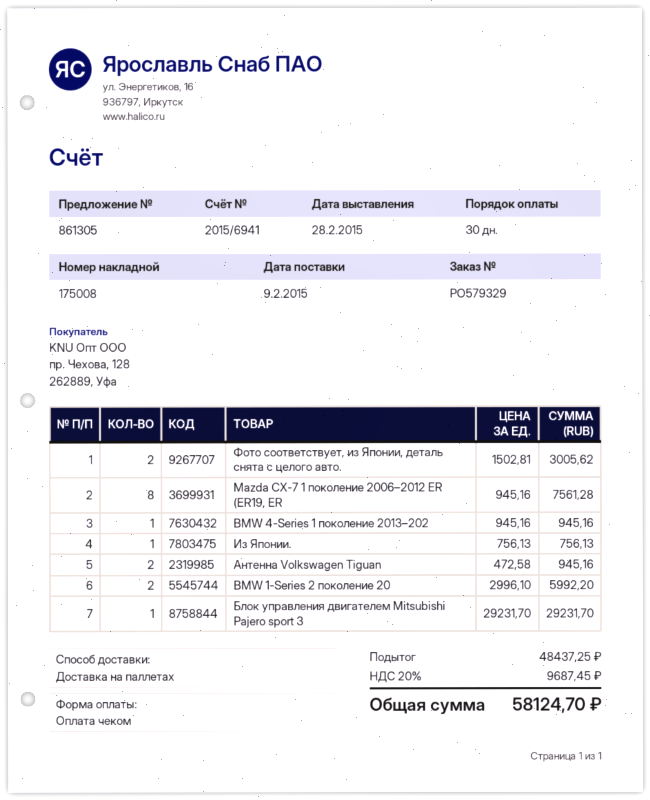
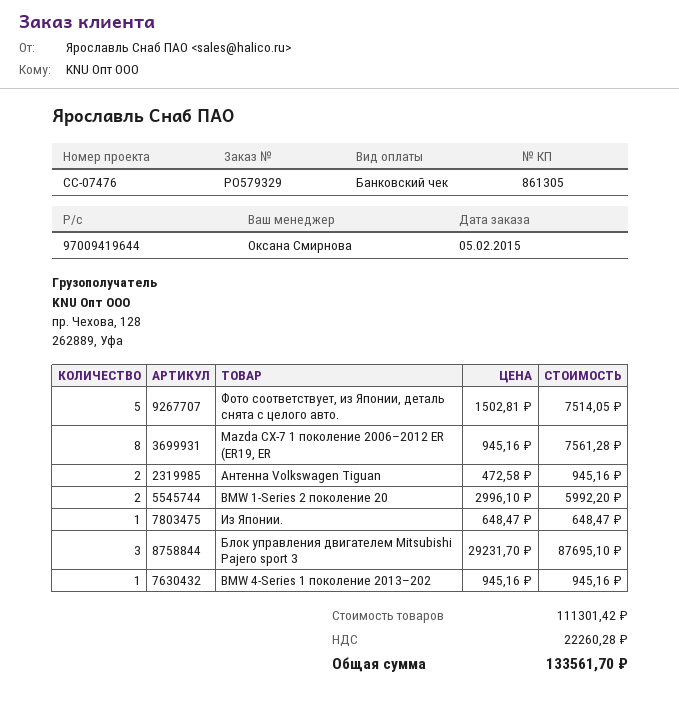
Фото соответствует, из Японии, деталь снята с целого авто.: 2 x 1502.81 = 3005.62 -> 5 x 1502.81 = 7514.05
Из Японии.: 1 x 756.13 = 756.13 -> 1 x 648.47 = 648.47
Блок управления двигателем Mitsubishi Pajero sport 3: 1 x 29231.70 = 29231.70 -> 3 x 29231.70 = 87695.10
subtotal: 48437.25 -> 111301.42
tax: 9687.45 -> 22260.28
total: 58124.70 -> 133561.70

